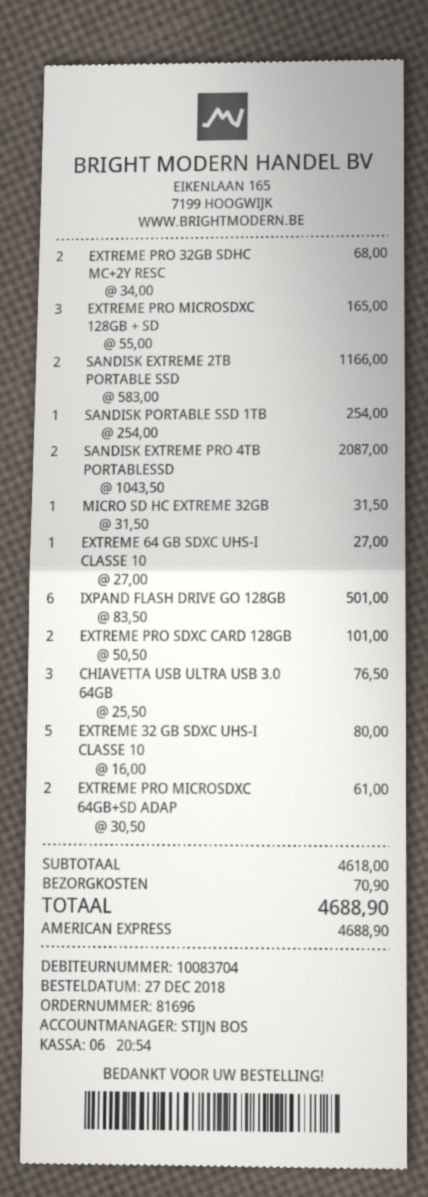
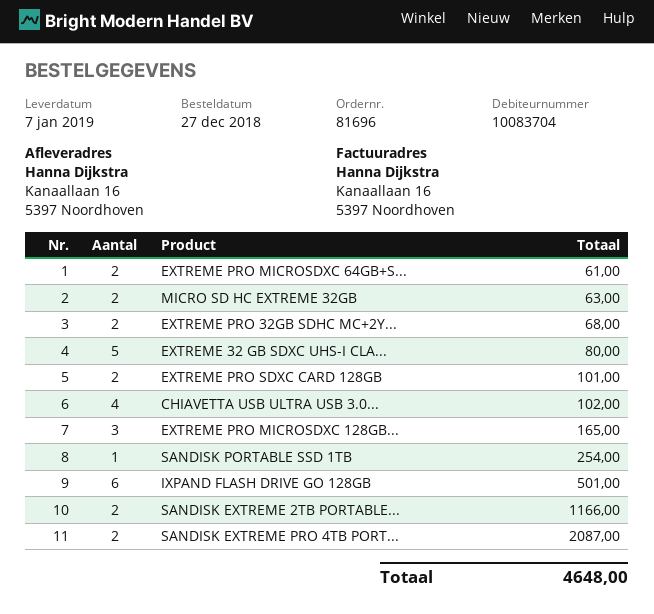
MICRO SD HC EXTREME 32GB: 1 for 31.50 -> 2 for 63.00
EXTREME 64 GB SDXC UHS-I CLASSE 10: 1 for 27.00 -> none
CHIAVETTA USB ULTRA USB 3.0 64GB: 3 for 76.50 -> 4 for 102.00
shipping: 70.90 -> none
total: 4688.90 -> 4648.00

